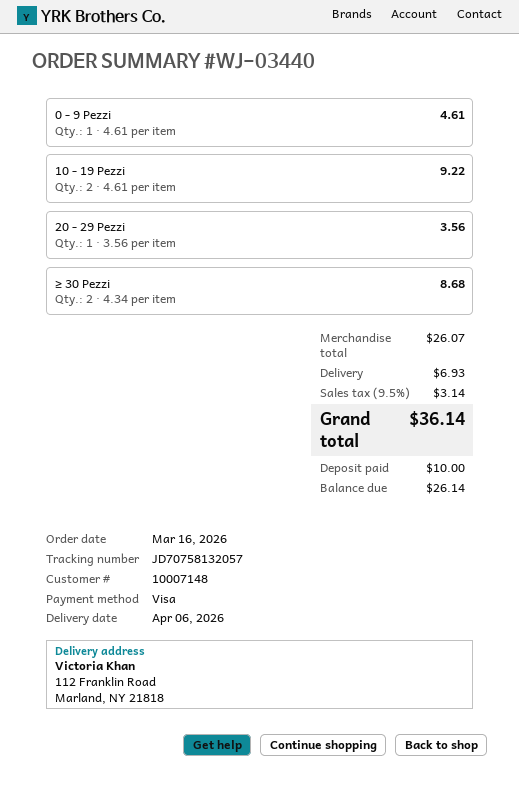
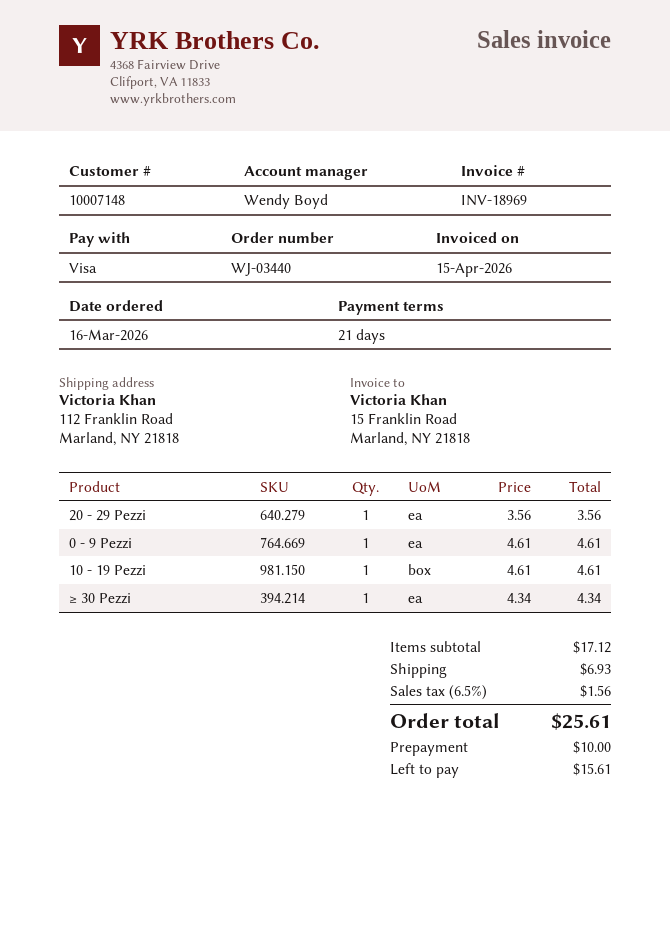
10 - 19 Pezzi: 2 x 4.61 = 9.22 -> 1 x 4.61 = 4.61
≥ 30 Pezzi: 2 x 4.34 = 8.68 -> 1 x 4.34 = 4.34
subtotal: 26.07 -> 17.12
tax: 9.5% = 3.14 -> 6.5% = 1.56
total: 36.14 -> 25.61
balance: 26.14 -> 15.61

